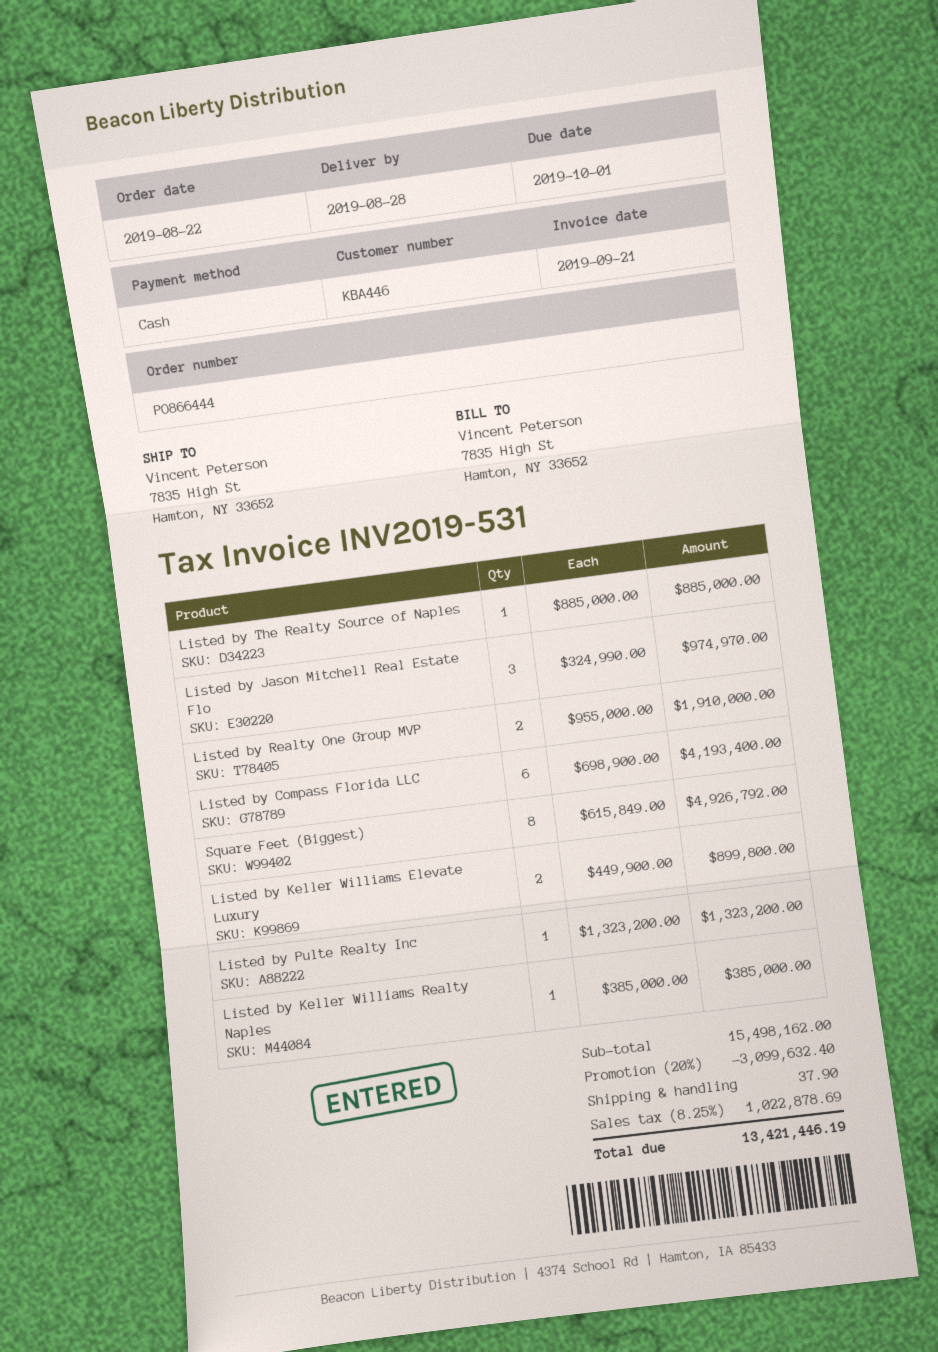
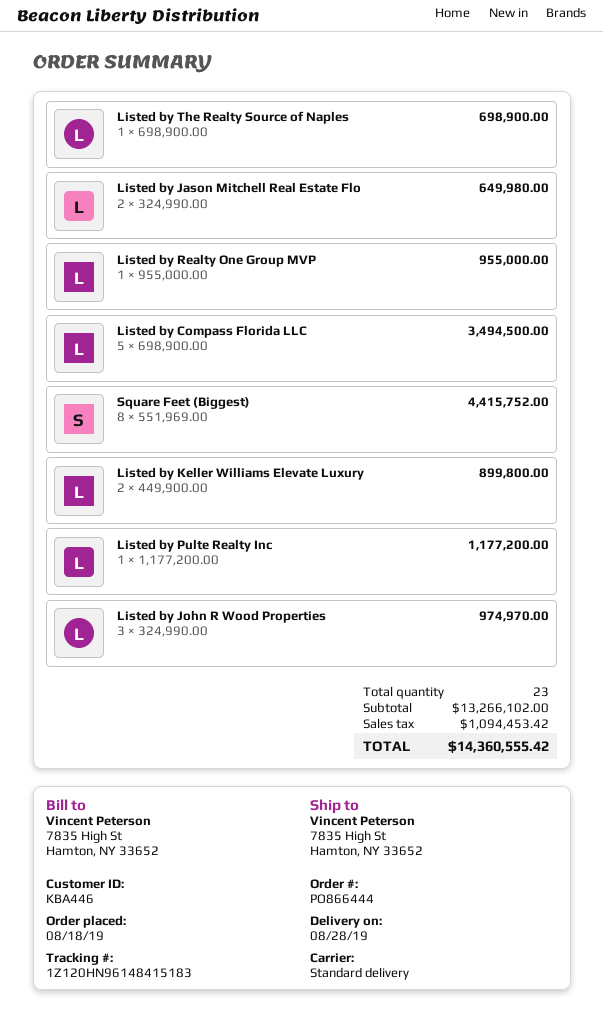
order date: 2019-08-22 -> 2019-08-18
Listed by The Realty Source of Naples: 1 x 885000.00 = 885000.00 -> 1 x 698900.00 = 698900.00
Listed by Jason Mitchell Real Estate Flo: 3 x 324990.00 = 974970.00 -> 2 x 324990.00 = 649980.00
Listed by Realty One Group MVP: 2 x 955000.00 = 1910000.00 -> 1 x 955000.00 = 955000.00
Listed by Compass Florida LLC: 6 x 698900.00 = 4193400.00 -> 5 x 698900.00 = 3494500.00
Square Feet (Biggest): 8 x 615849.00 = 4926792.00 -> 8 x 551969.00 = 4415752.00
Listed by Pulte Realty Inc: 1 x 1323200.00 = 1323200.00 -> 1 x 1177200.00 = 1177200.00
Listed by Keller Williams Realty Naples: 1 x 385000.00 = 385000.00 -> none
Listed by John R Wood Properties: none -> 3 x 324990.00 = 974970.00
subtotal: 15498162.00 -> 13266102.00
discount: 20% = 3099632.40 -> none
shipping: 37.90 -> none
tax: 1022878.69 -> 1094453.42
total: 13421446.19 -> 14360555.42

